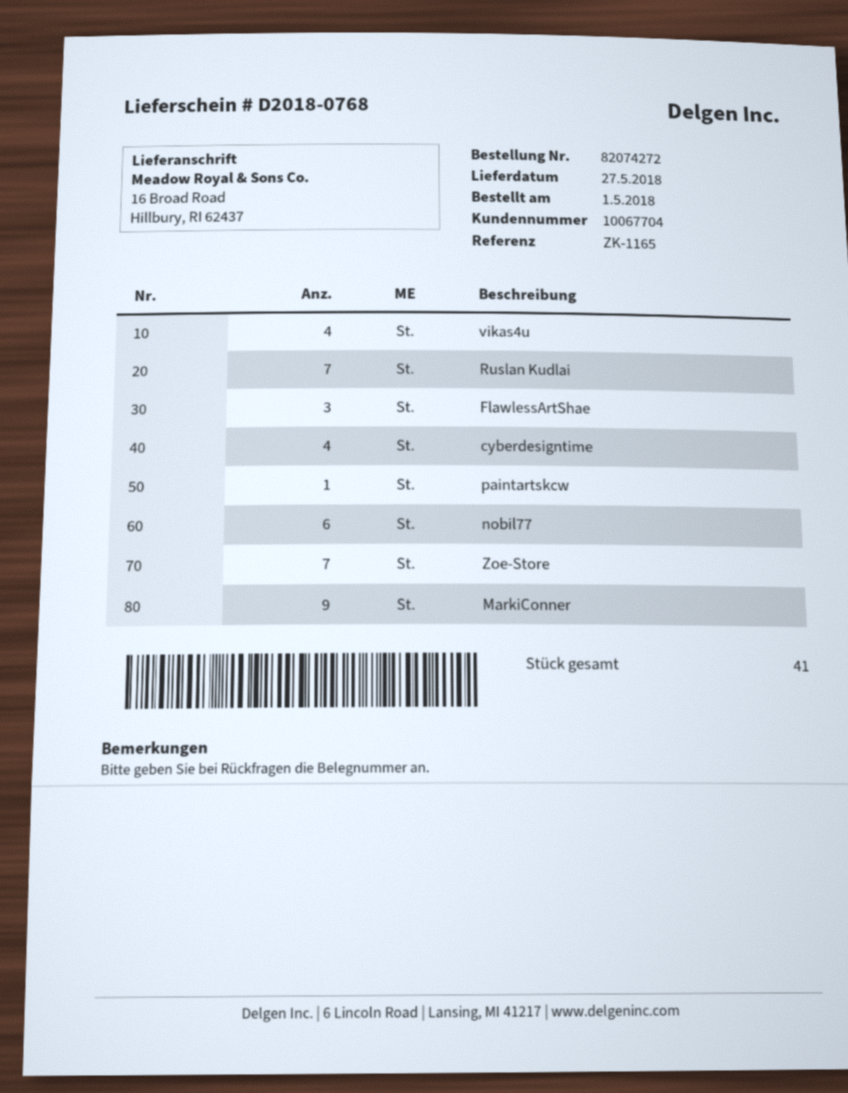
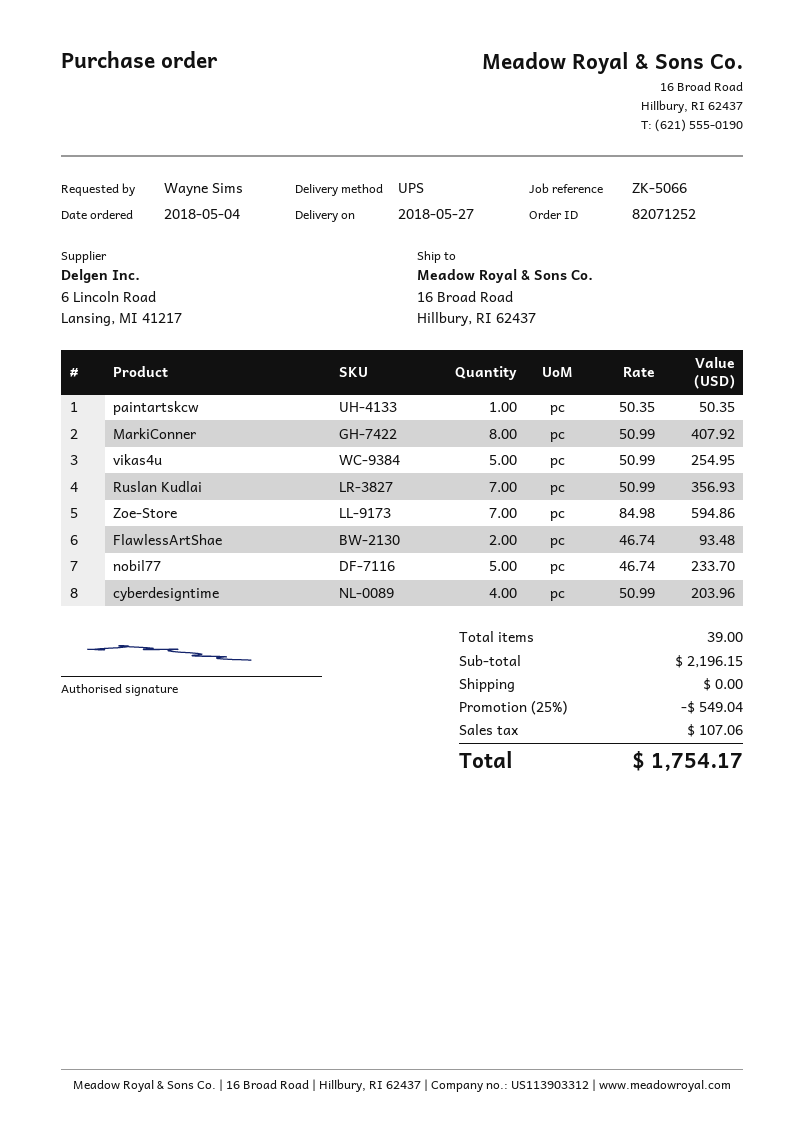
order number: 82074272 -> 82071252
order date: 2018-05-01 -> 2018-05-04
reference: ZK-1165 -> ZK-5066
vikas4u: 4 -> 5
FlawlessArtShae: 3 -> 2
nobil77: 6 -> 5
MarkiConner: 9 -> 8
total quantity: 41 -> 39

